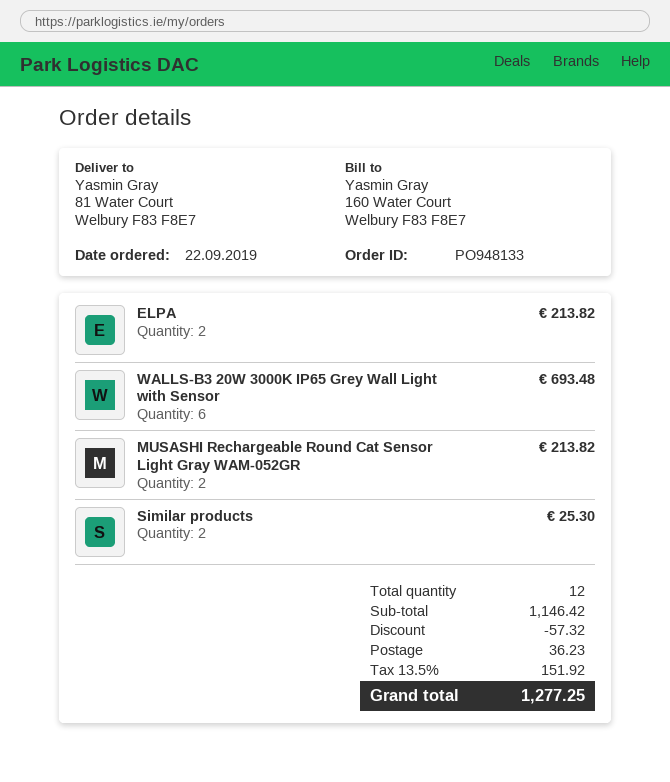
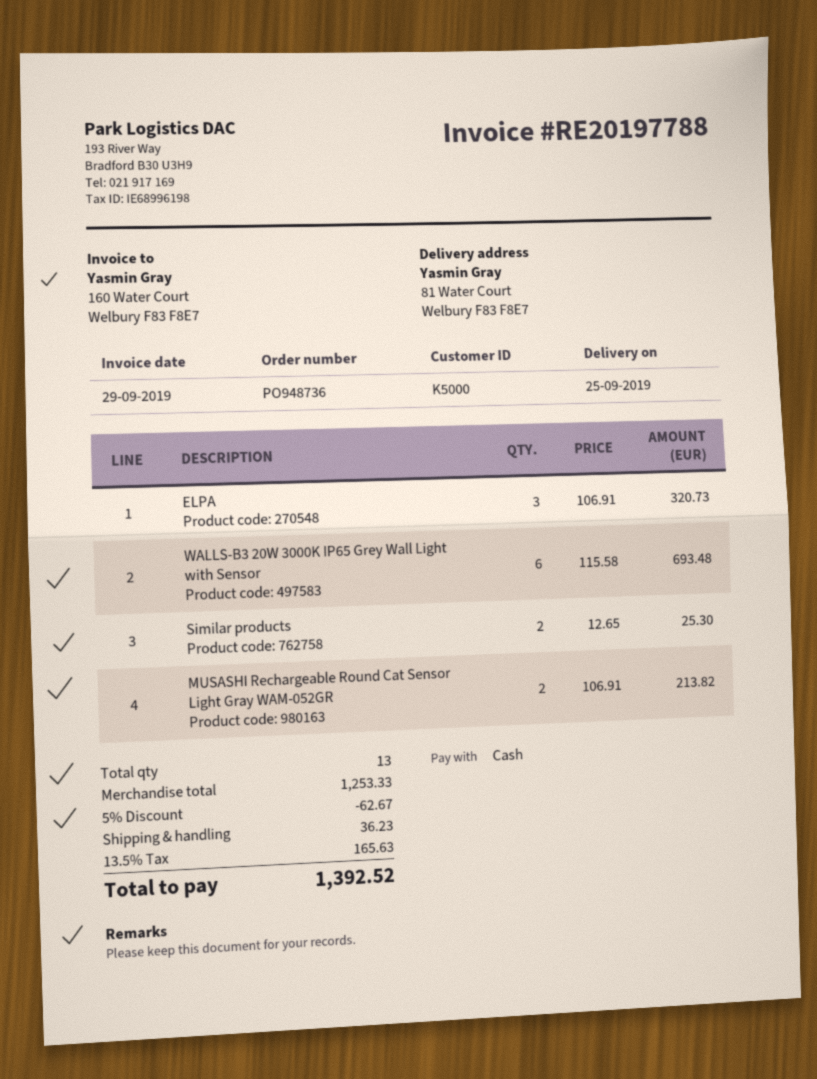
order number: PO948133 -> PO948736
ELPA: 2 for 213.82 -> 3 for 320.73
total quantity: 12 -> 13
subtotal: 1146.42 -> 1253.33
discount: 57.32 -> 62.67
tax: 13.5% = 151.92 -> 13.5% = 165.63
total: 1277.25 -> 1392.52

